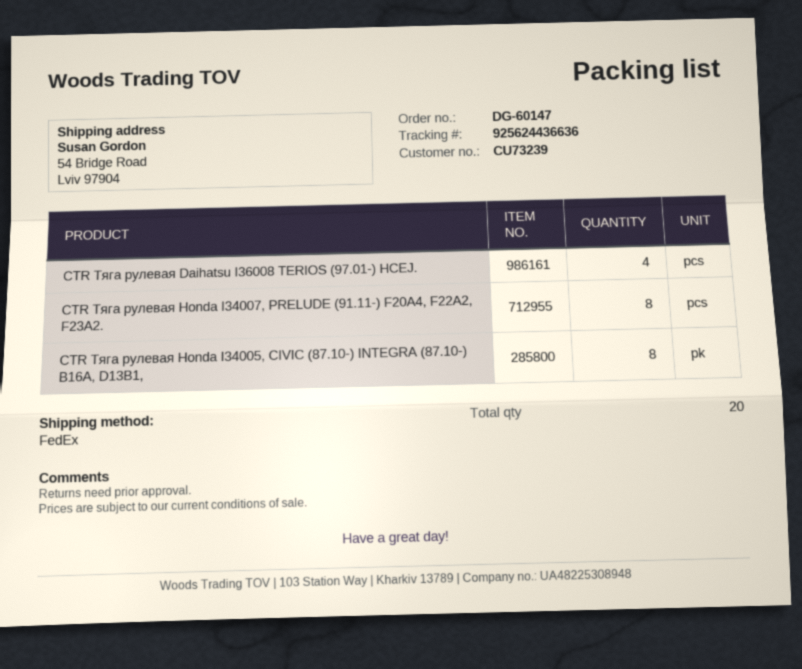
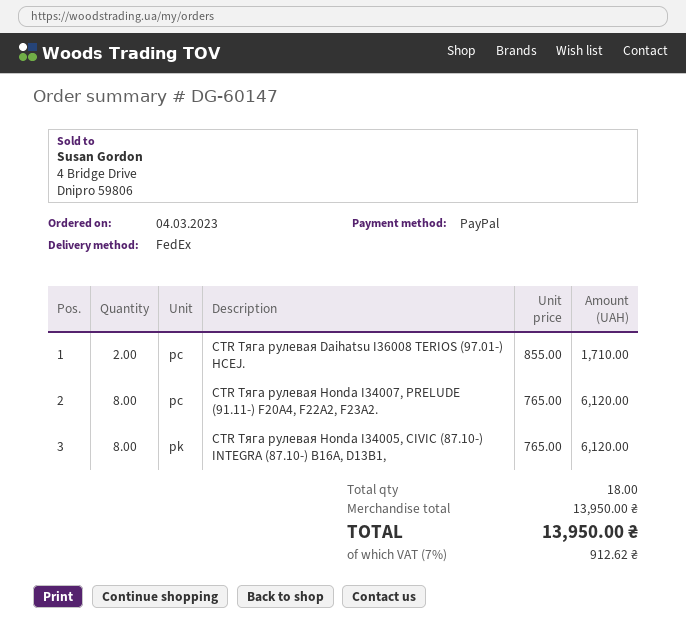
CTR Тяга рулевая Daihatsu I36008 TERIOS (97.01-) HCEJ.: 4 -> 2
total quantity: 20 -> 18

